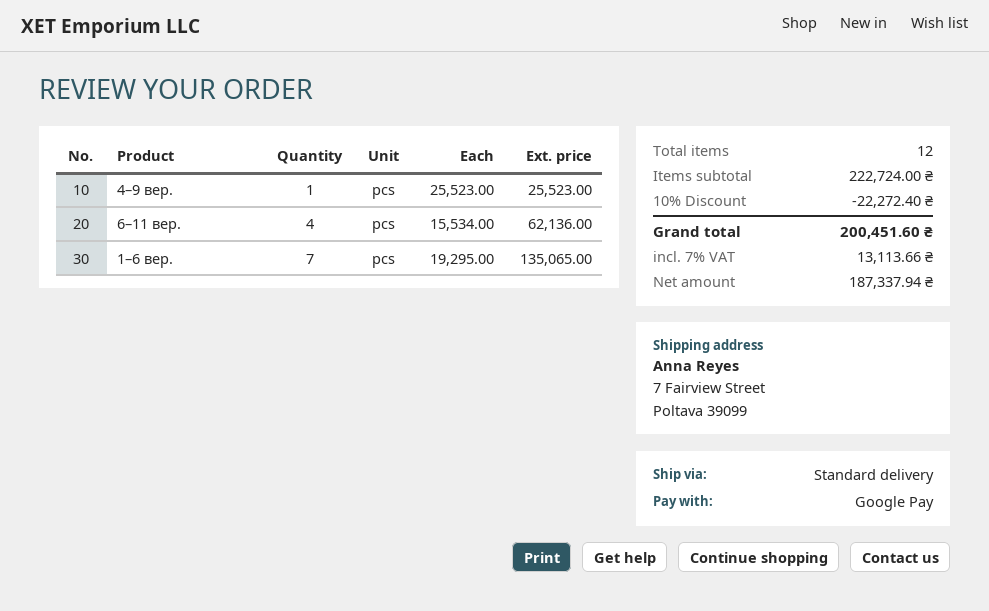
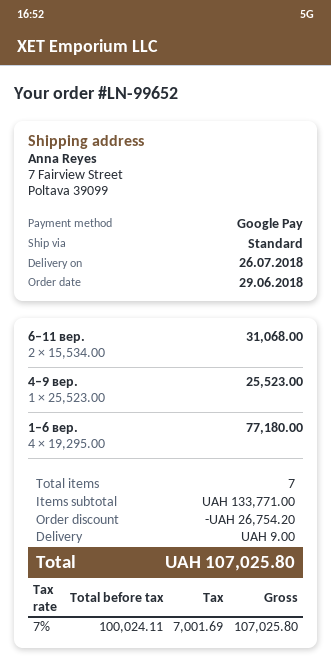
6–11 вер.: 4 x 15534.00 = 62136.00 -> 2 x 15534.00 = 31068.00
1–6 вер.: 7 x 19295.00 = 135065.00 -> 4 x 19295.00 = 77180.00
total quantity: 12 -> 7
subtotal: 222724.00 -> 133771.00
discount: 22272.40 -> 26754.20
shipping: none -> 9.00
net: 187337.94 -> 100024.11
tax: 7% = 13113.66 -> 7% = 7001.69
total: 200451.60 -> 107025.80

